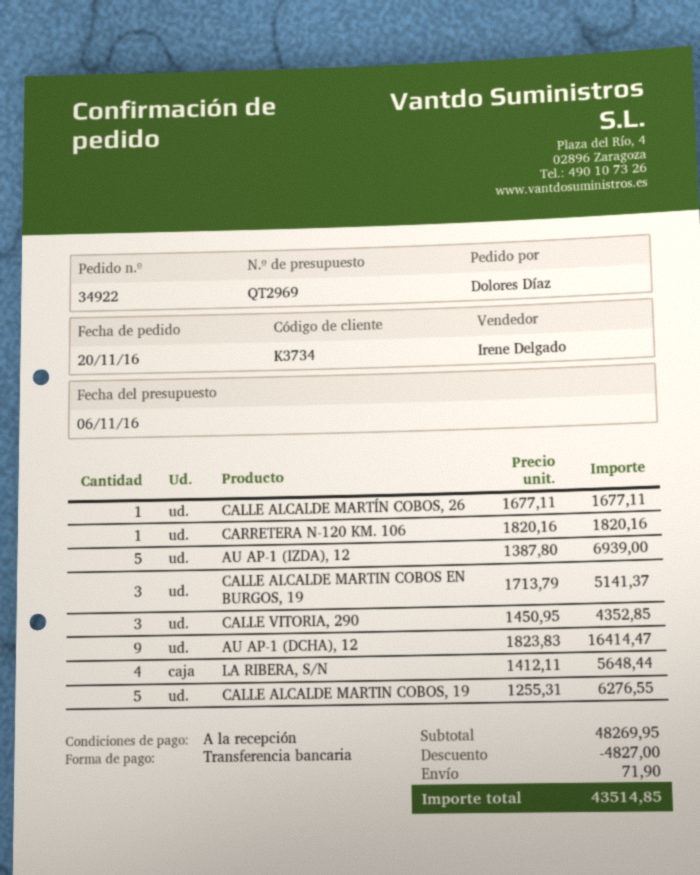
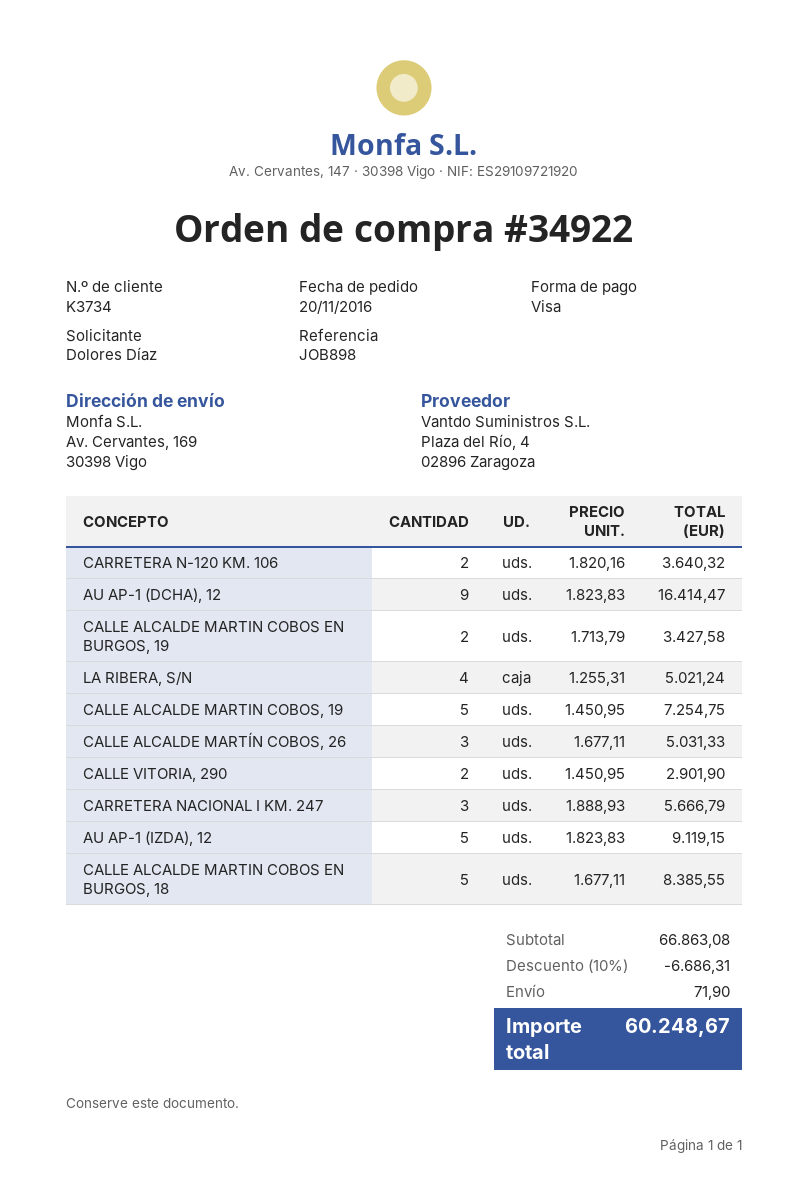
payment method: bank transfer -> Visa
CALLE ALCALDE MARTÍN COBOS, 26: 1 x 1677.11 = 1677.11 -> 3 x 1677.11 = 5031.33
CARRETERA N-120 KM. 106: 1 x 1820.16 = 1820.16 -> 2 x 1820.16 = 3640.32
AU AP-1 (IZDA), 12: 5 x 1387.80 = 6939.00 -> 5 x 1823.83 = 9119.15
CALLE ALCALDE MARTIN COBOS EN BURGOS, 19: 3 x 1713.79 = 5141.37 -> 2 x 1713.79 = 3427.58
CALLE VITORIA, 290: 3 x 1450.95 = 4352.85 -> 2 x 1450.95 = 2901.90
LA RIBERA, S/N: 4 x 1412.11 = 5648.44 -> 4 x 1255.31 = 5021.24
CALLE ALCALDE MARTIN COBOS, 19: 5 x 1255.31 = 6276.55 -> 5 x 1450.95 = 7254.75
CARRETERA NACIONAL I KM. 247: none -> 3 x 1888.93 = 5666.79
CALLE ALCALDE MARTIN COBOS EN BURGOS, 18: none -> 5 x 1677.11 = 8385.55
subtotal: 48269.95 -> 66863.08
discount: 4827.00 -> 6686.31
total: 43514.85 -> 60248.67

